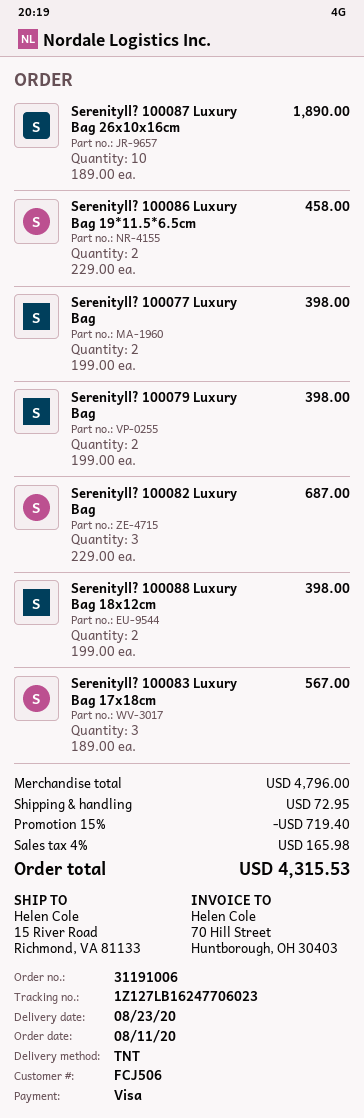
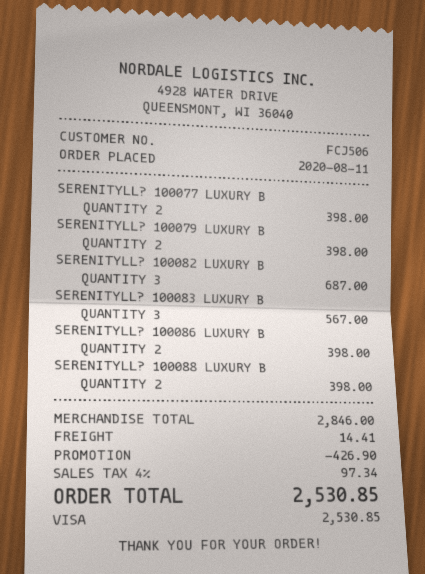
Serenityll? 100087 Luxury Bag 26x10x16cm: 10 for 1890.00 -> none
Serenityll? 100086 Luxury Bag 19*11.5*6.5cm: 2 for 458.00 -> 2 for 398.00
subtotal: 4796.00 -> 2846.00
discount: 719.40 -> 426.90
shipping: 72.95 -> 14.41
tax: 4% = 165.98 -> 4% = 97.34
total: 4315.53 -> 2530.85

